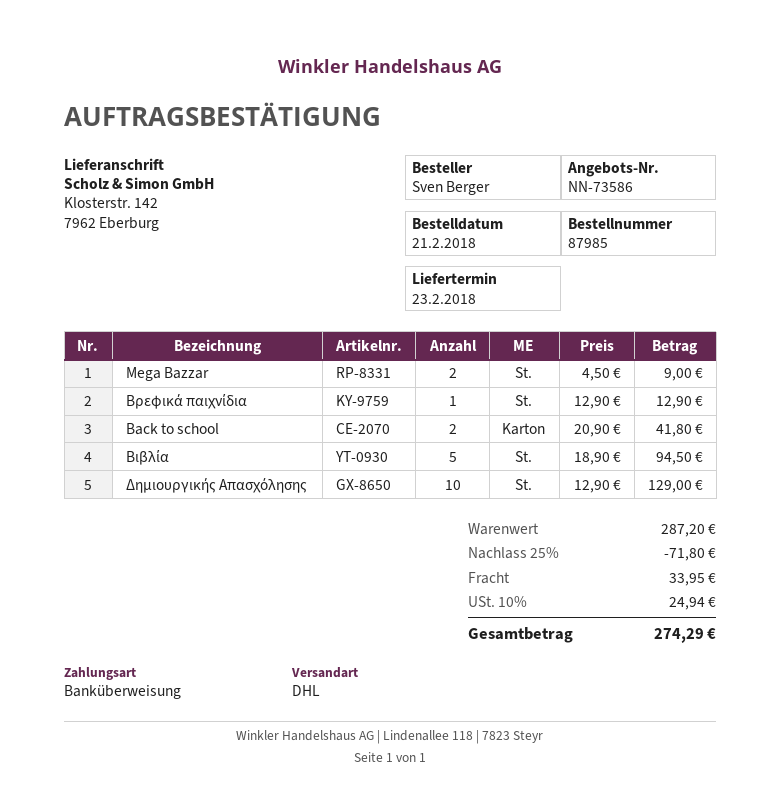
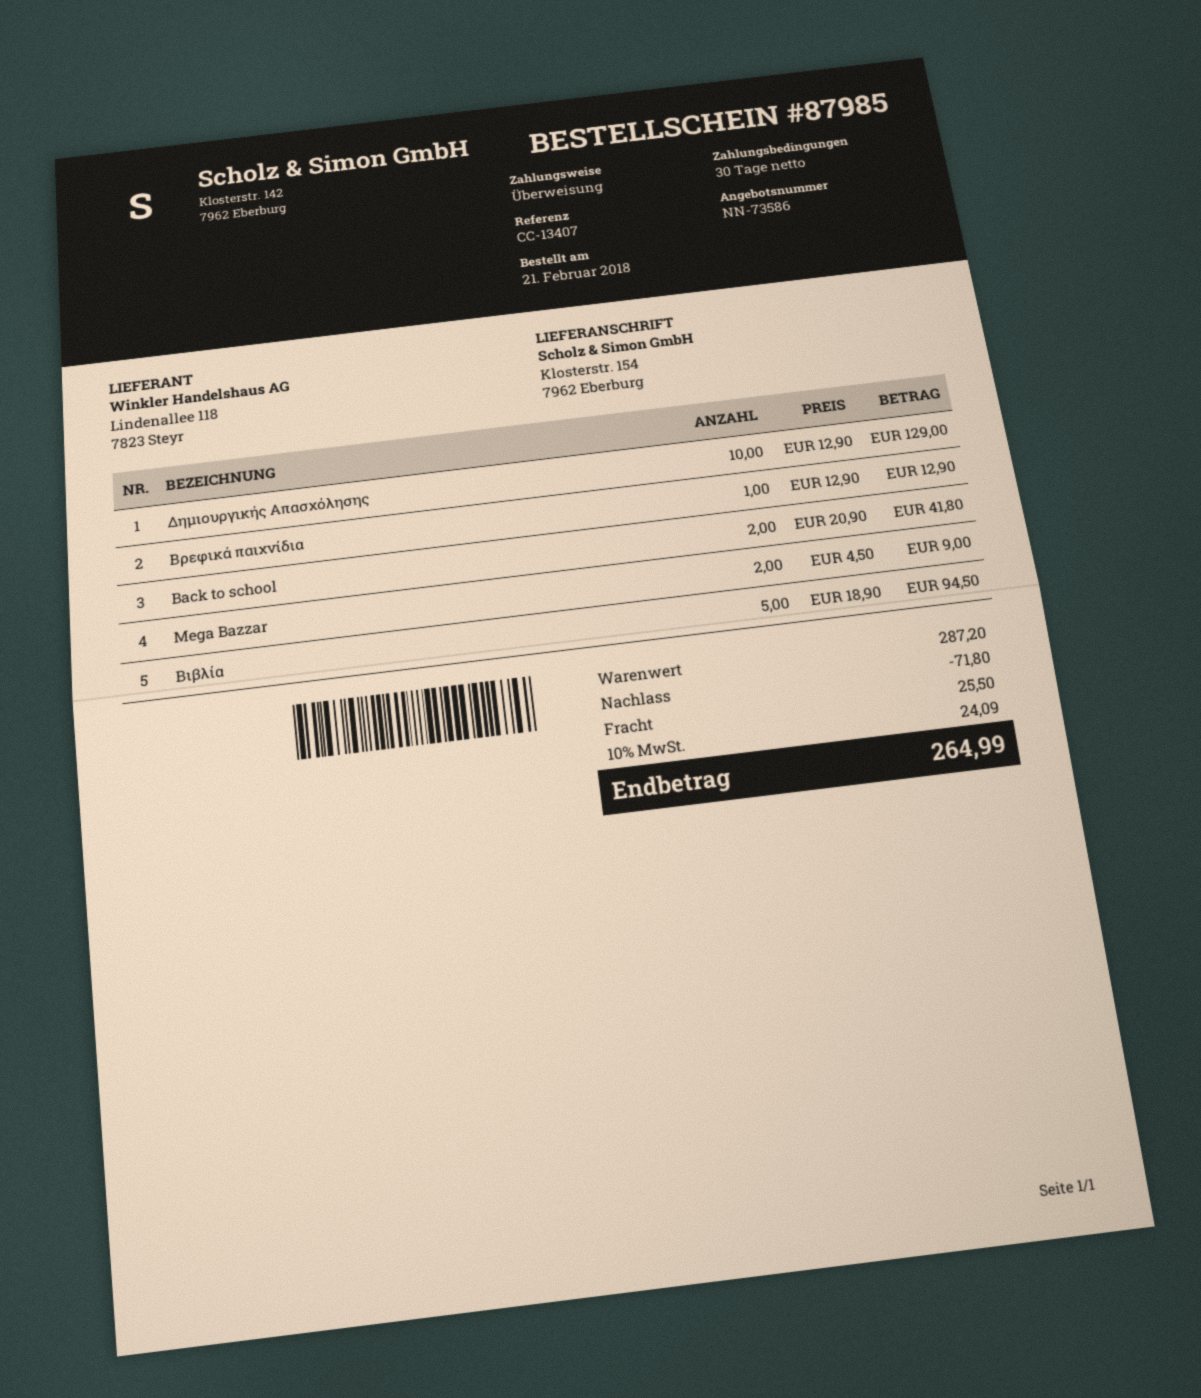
ship to: Klosterstr. 142, 7962 Eberburg -> Klosterstr. 154, 7962 Eberburg
shipping: 33.95 -> 25.50
tax: 10% = 24.94 -> 10% = 24.09
total: 274.29 -> 264.99

